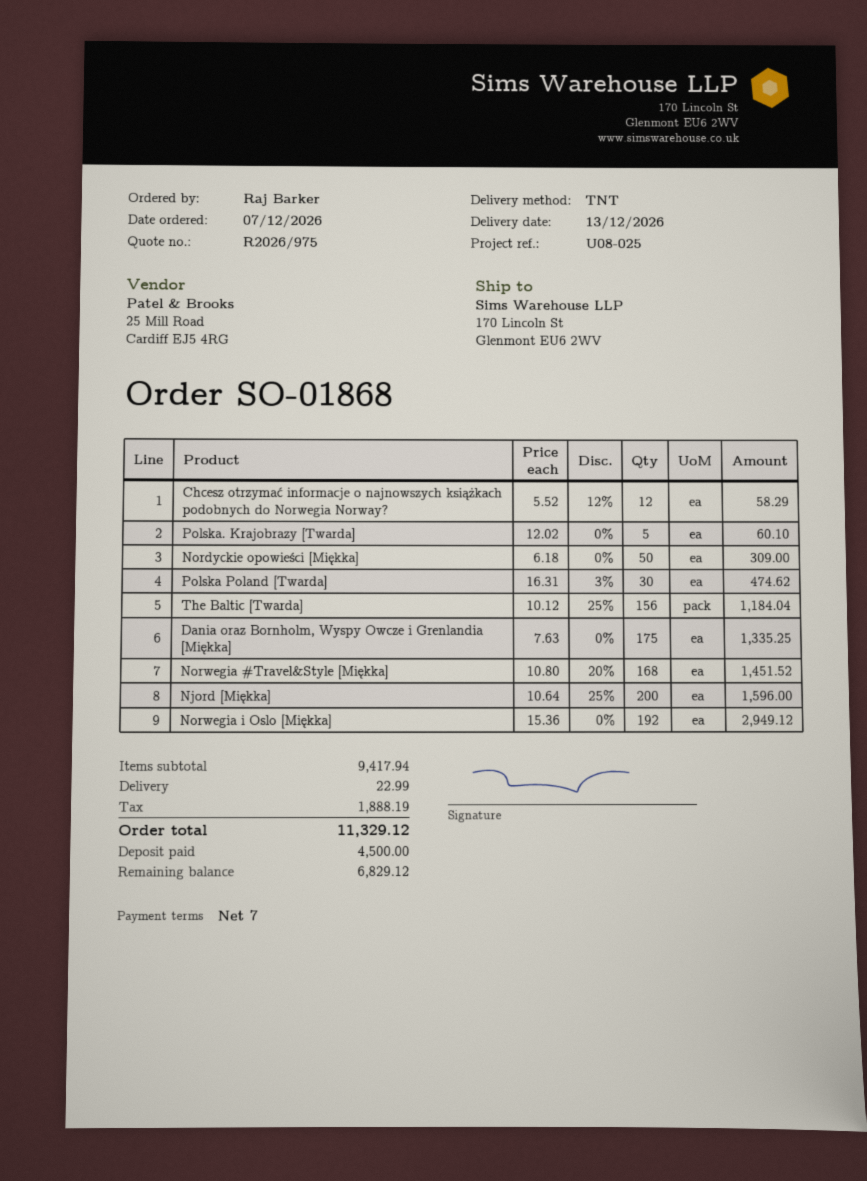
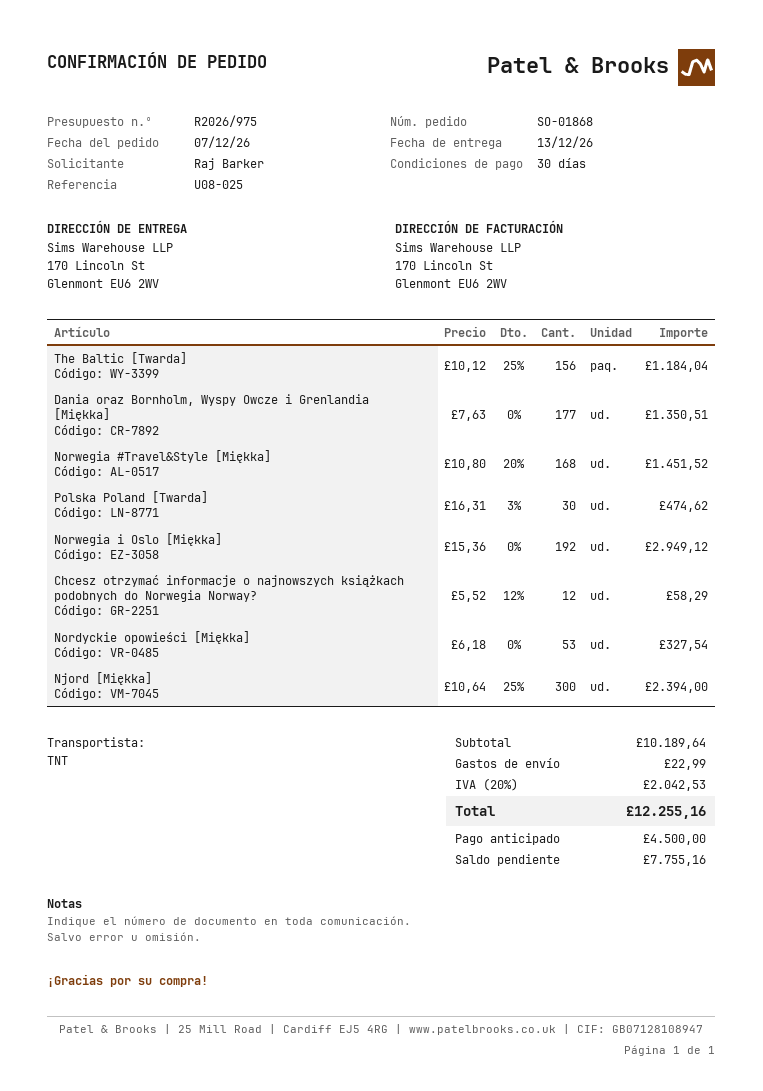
payment terms: 7 days -> 30 days
Polska. Krajobrazy [Twarda]: 5 x 12.02 = 60.10 -> none
Nordyckie opowieści [Miękka]: 50 x 6.18 = 309.00 -> 53 x 6.18 = 327.54
Dania oraz Bornholm, Wyspy Owcze i Grenlandia [Miękka]: 175 x 7.63 = 1335.25 -> 177 x 7.63 = 1350.51
Njord [Miękka]: 200 x 10.64 - 25% = 1596.00 -> 300 x 10.64 - 25% = 2394.00
subtotal: 9417.94 -> 10189.64
tax: 1888.19 -> 2042.53
total: 11329.12 -> 12255.16
balance: 6829.12 -> 7755.16

